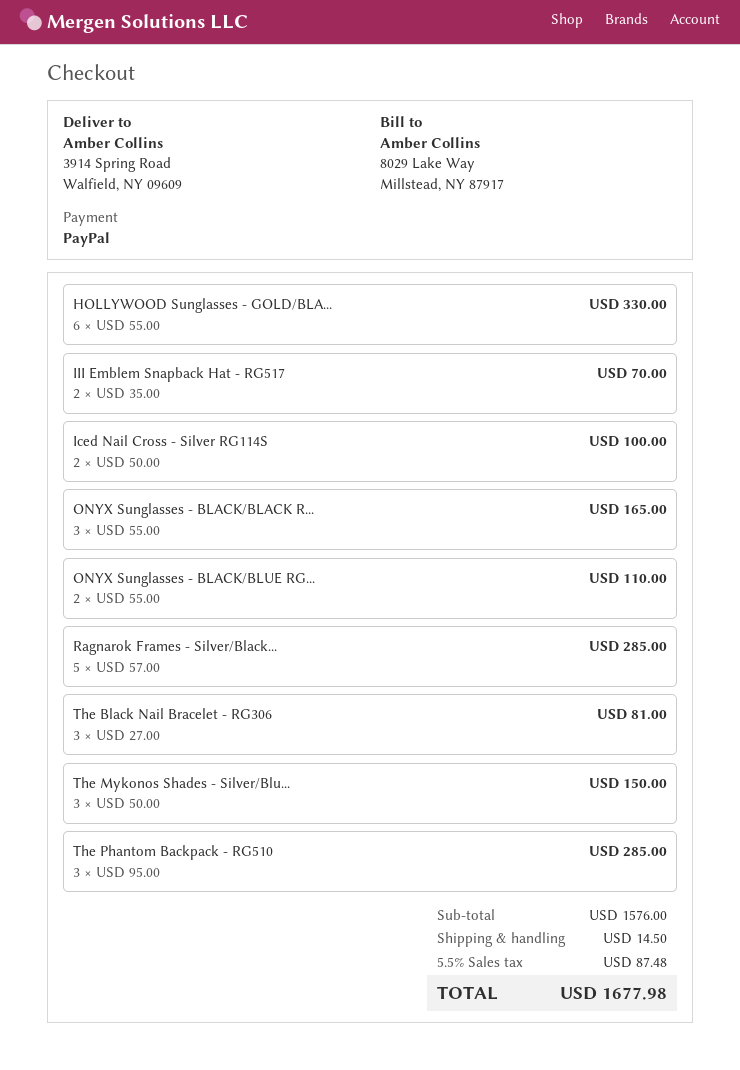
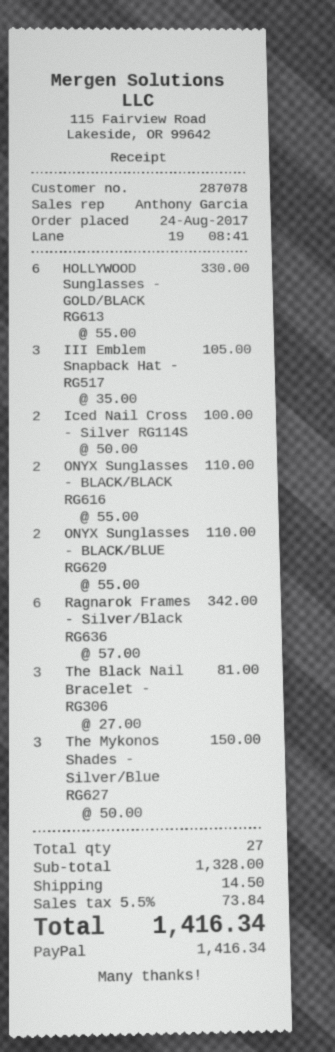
III Emblem Snapback Hat - RG517: 2 x 35.00 = 70.00 -> 3 x 35.00 = 105.00
ONYX Sunglasses - BLACK/BLACK R...: 3 x 55.00 = 165.00 -> 2 x 55.00 = 110.00
Ragnarok Frames - Silver/Black...: 5 x 57.00 = 285.00 -> 6 x 57.00 = 342.00
The Phantom Backpack - RG510: 3 x 95.00 = 285.00 -> none
subtotal: 1576.00 -> 1328.00
tax: 5.5% = 87.48 -> 5.5% = 73.84
total: 1677.98 -> 1416.34

